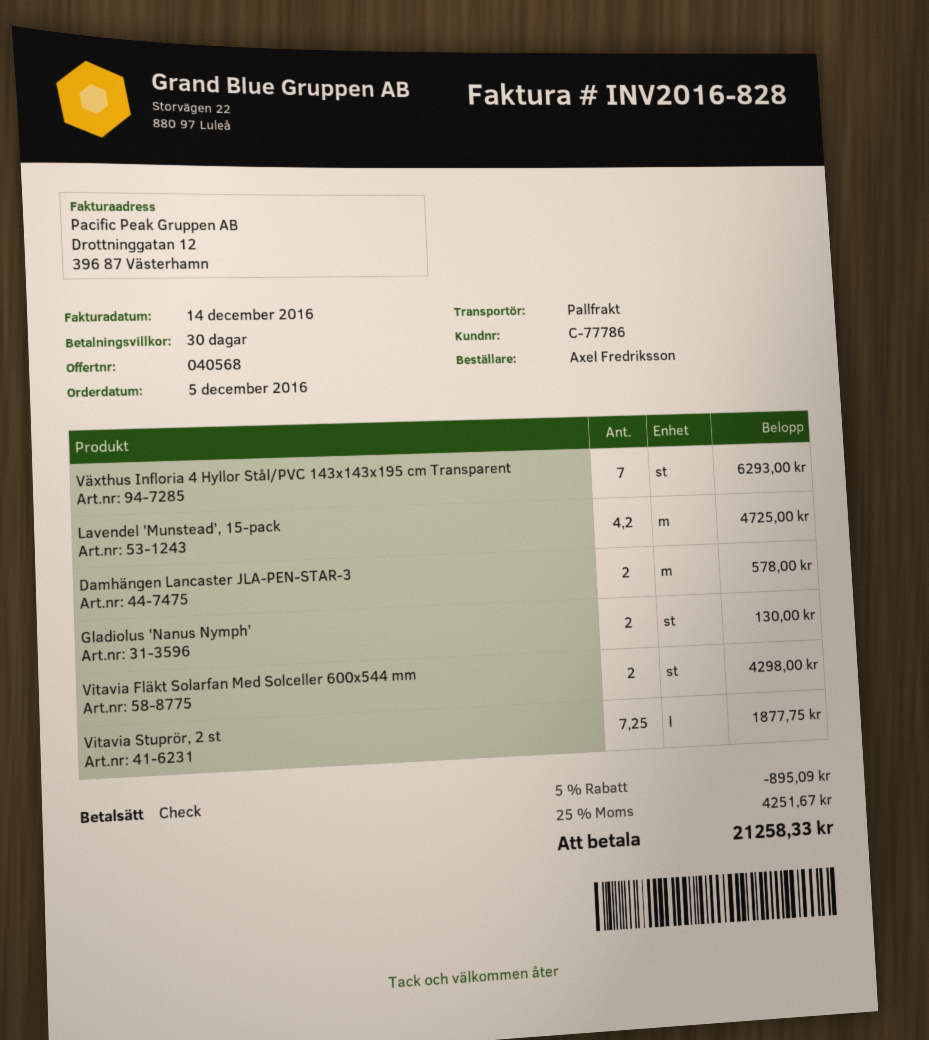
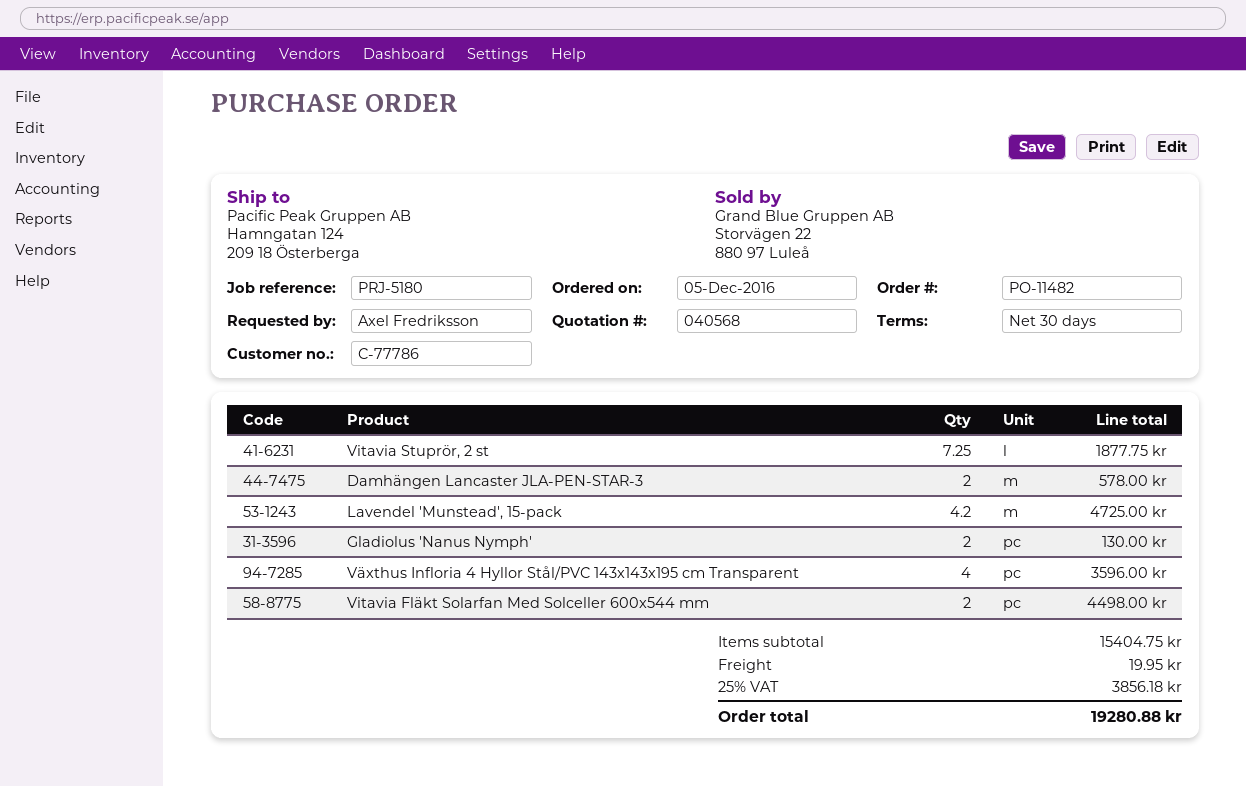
Växthus Infloria 4 Hyllor Stål/PVC 143x143x195 cm Transparent: 7 for 6293.00 -> 4 for 3596.00
Vitavia Fläkt Solarfan Med Solceller 600x544 mm: 2 for 4298.00 -> 2 for 4498.00
discount: 5% = 895.09 -> none
shipping: none -> 19.95
tax: 25% = 4251.67 -> 25% = 3856.18
total: 21258.33 -> 19280.88

